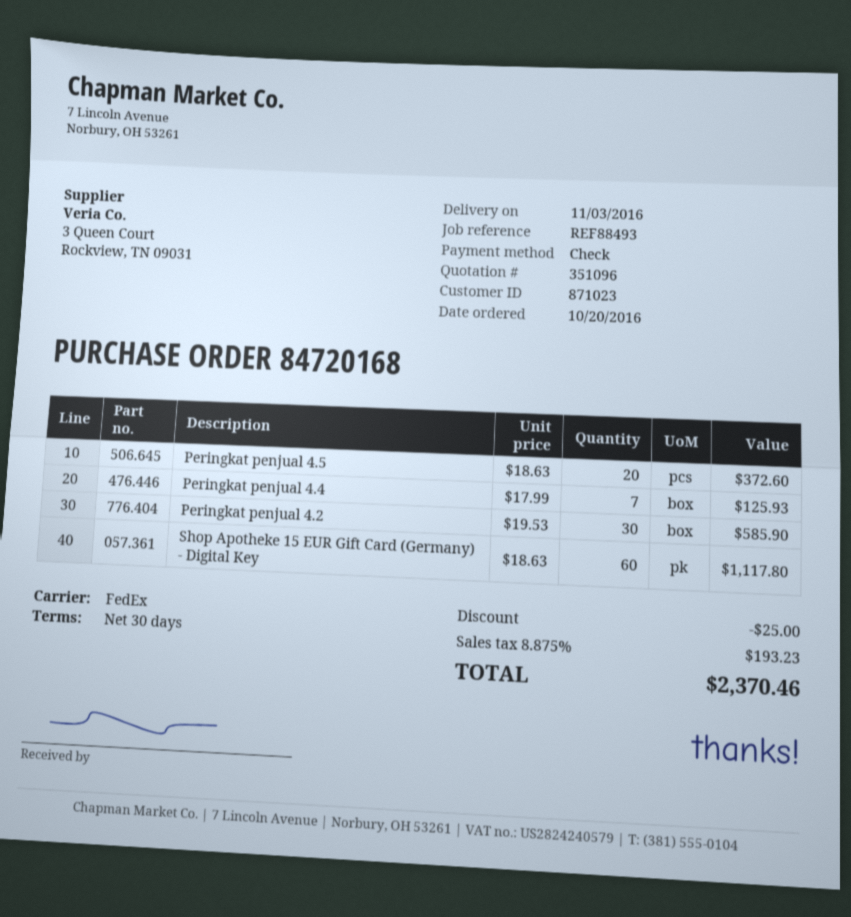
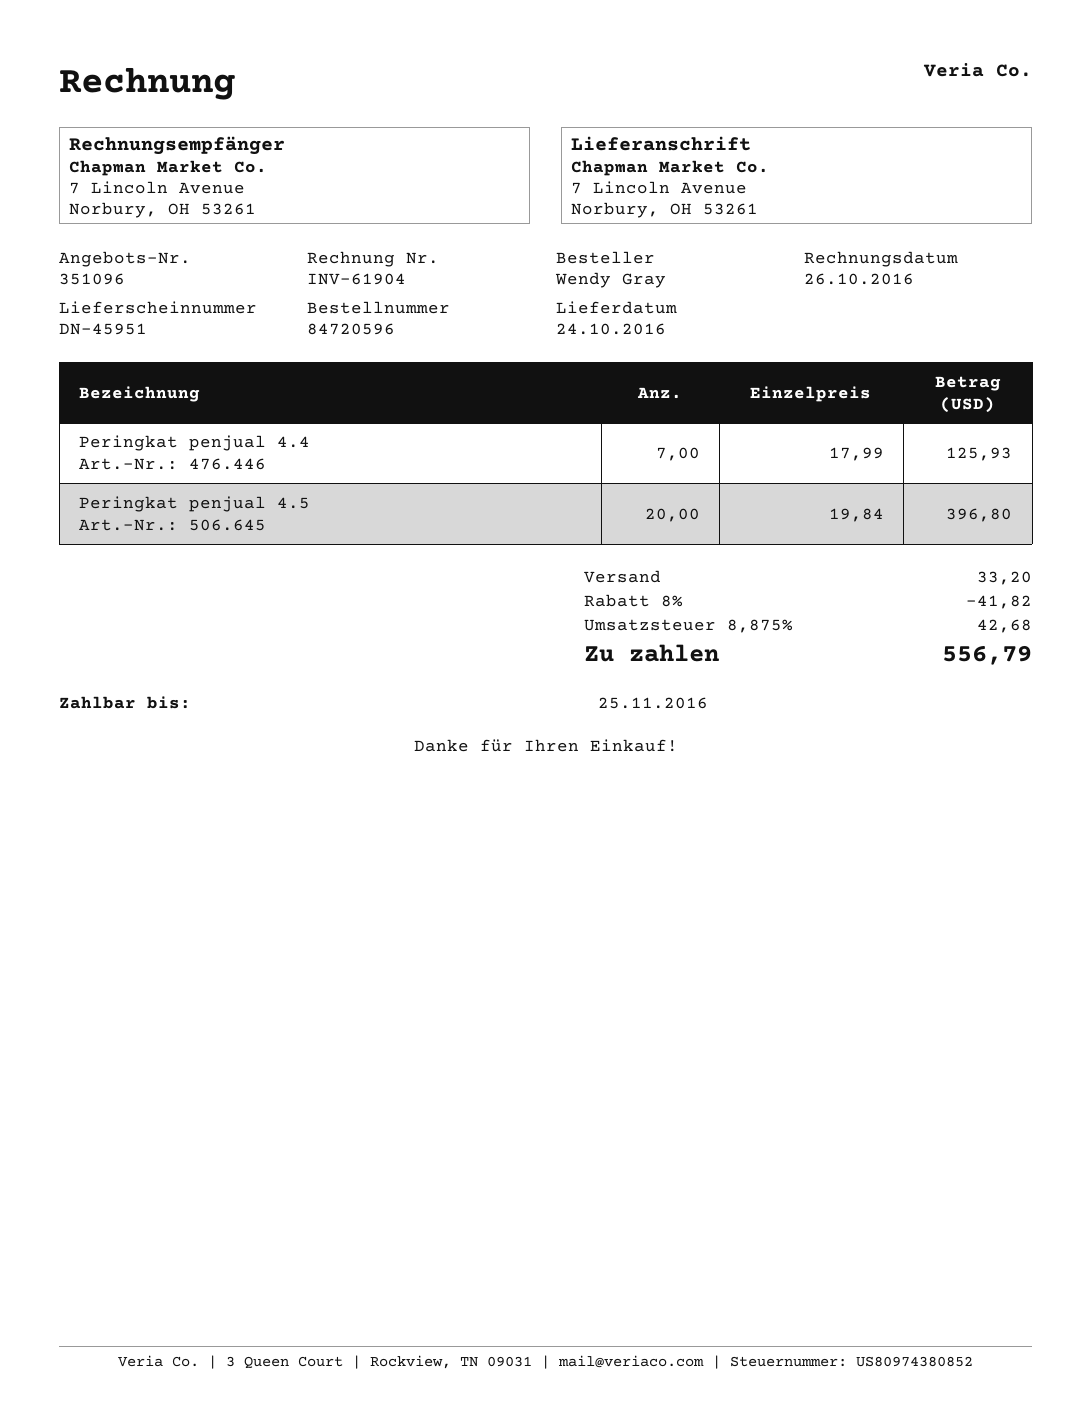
order number: 84720168 -> 84720596
delivery date: 2016-11-03 -> 2016-10-24
Peringkat penjual 4.5: 20 x 18.63 = 372.60 -> 20 x 19.84 = 396.80
Peringkat penjual 4.2: 30 x 19.53 = 585.90 -> none
Shop Apotheke 15 EUR Gift Card (Germany) - Digital Key: 60 x 18.63 = 1117.80 -> none
discount: 25.00 -> 41.82
shipping: none -> 33.20
tax: 8.875% = 193.23 -> 8.875% = 42.68
total: 2370.46 -> 556.79

